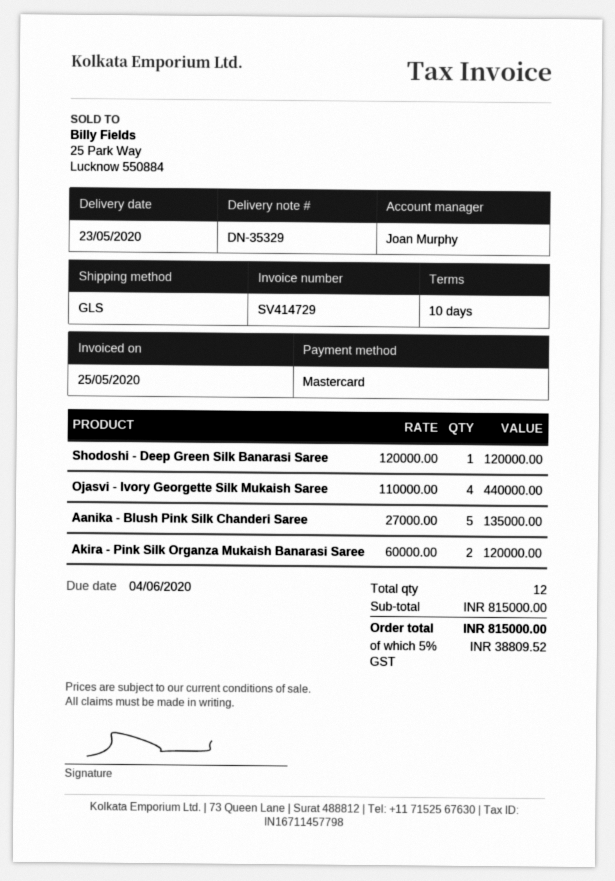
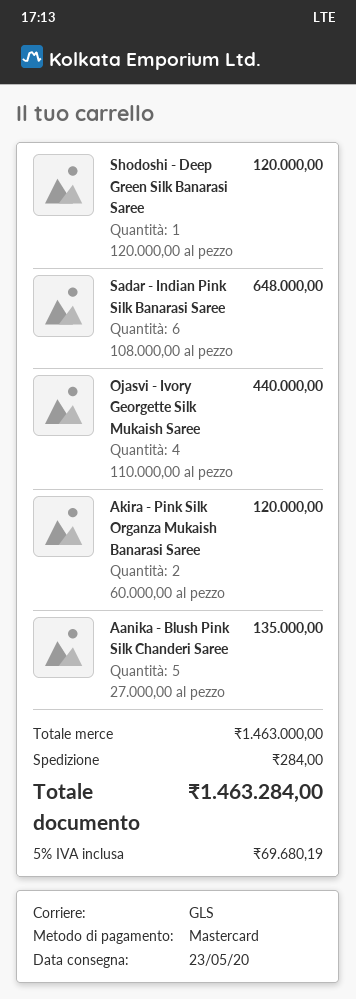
Sadar - Indian Pink Silk Banarasi Saree: none -> 6 x 108000.00 = 648000.00
subtotal: 815000.00 -> 1463000.00
shipping: none -> 284.00
tax: 5% = 38809.52 -> 5% = 69680.19
total: 815000.00 -> 1463284.00

